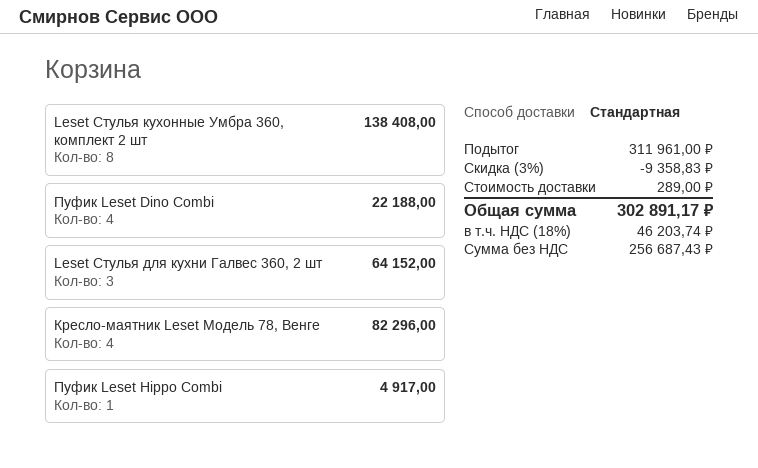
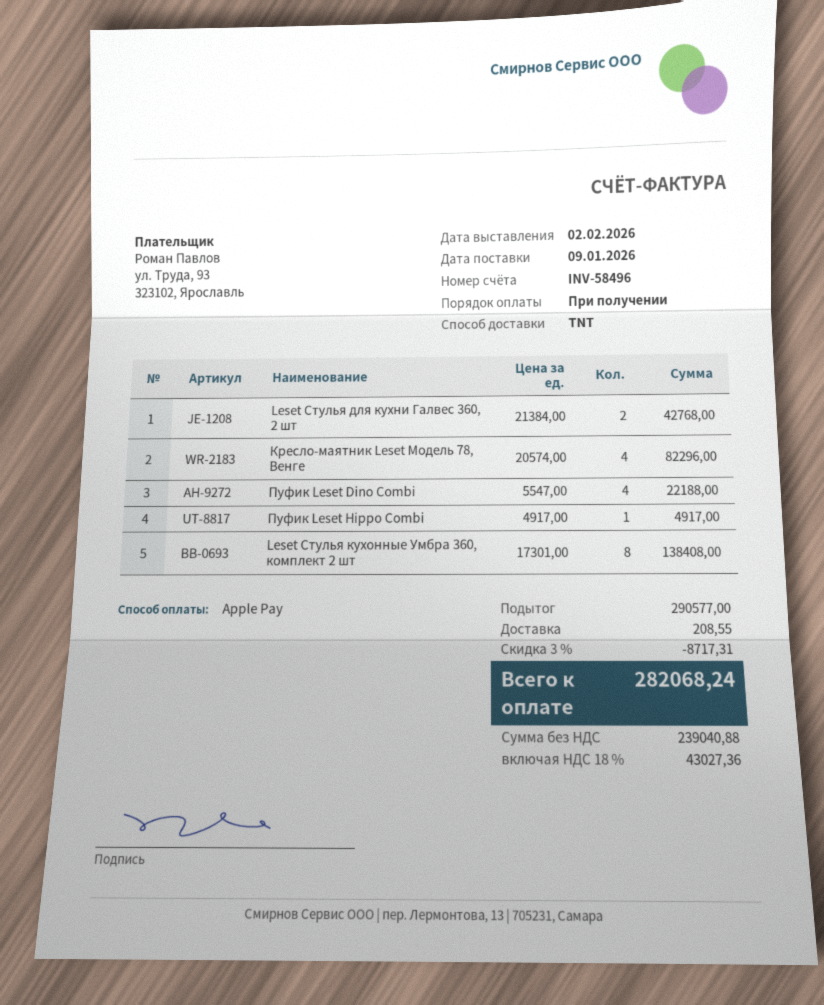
shipping method: standard -> TNT
Leset Стулья для кухни Галвес 360, 2 шт: 3 for 64152.00 -> 2 for 42768.00
subtotal: 311961.00 -> 290577.00
discount: 3% = 9358.83 -> 3% = 8717.31
shipping: 289.00 -> 208.55
net: 256687.43 -> 239040.88
tax: 18% = 46203.74 -> 18% = 43027.36
total: 302891.17 -> 282068.24

